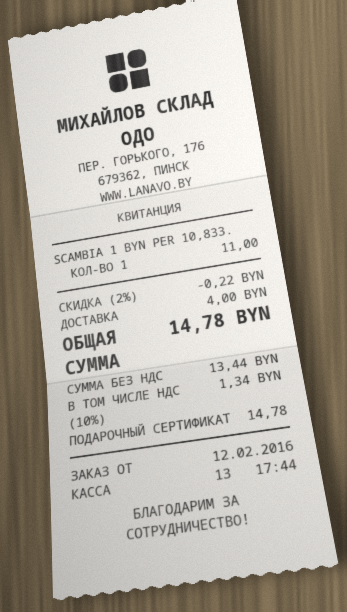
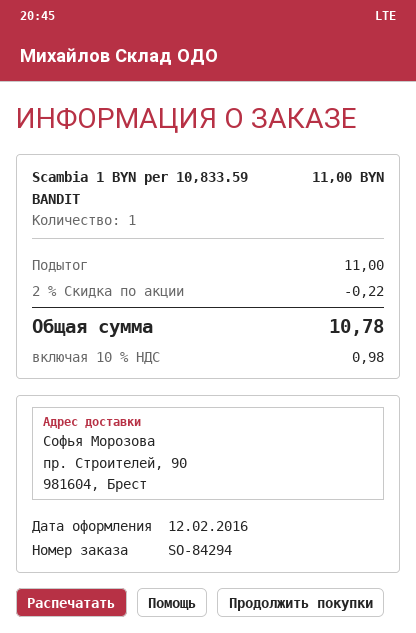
shipping: 4.00 -> none
tax: 10% = 1.34 -> 10% = 0.98
total: 14.78 -> 10.78

